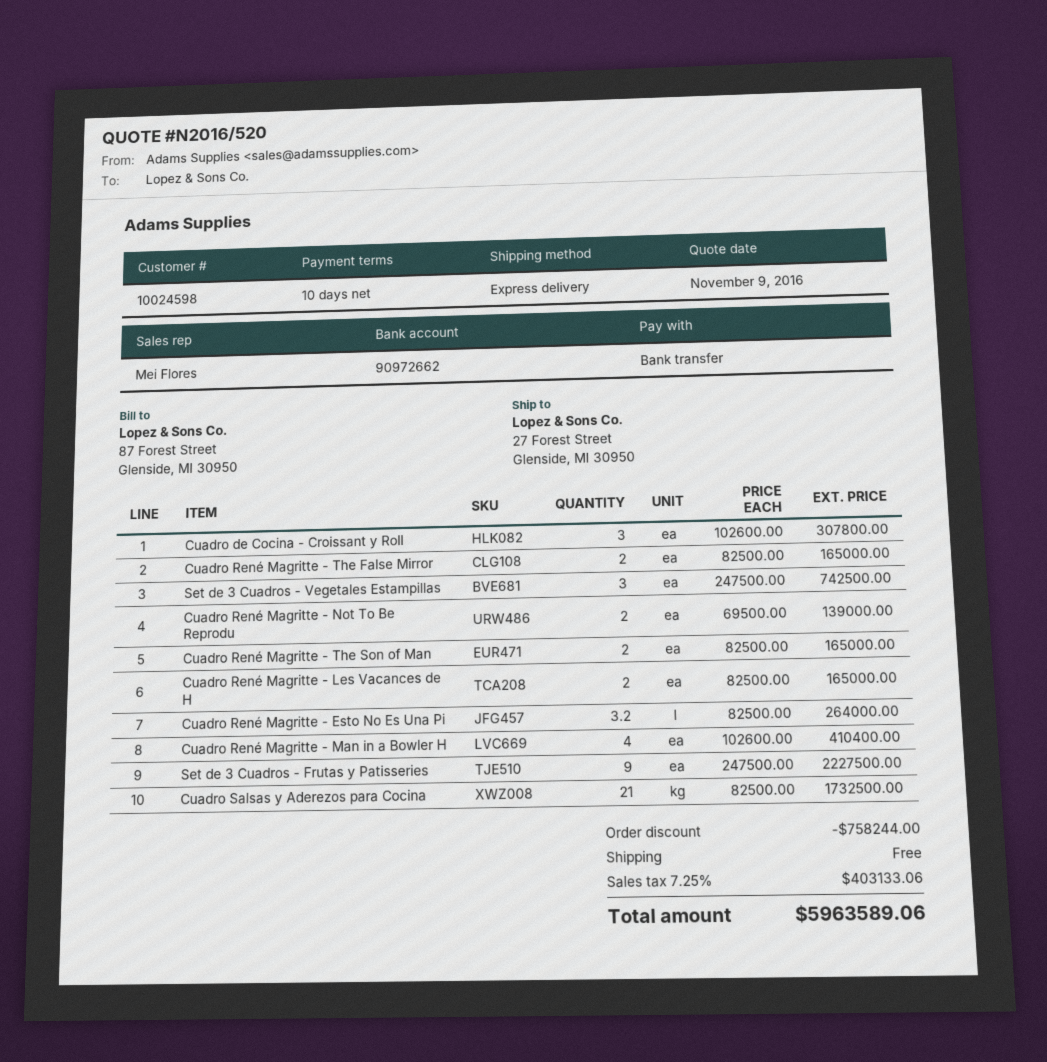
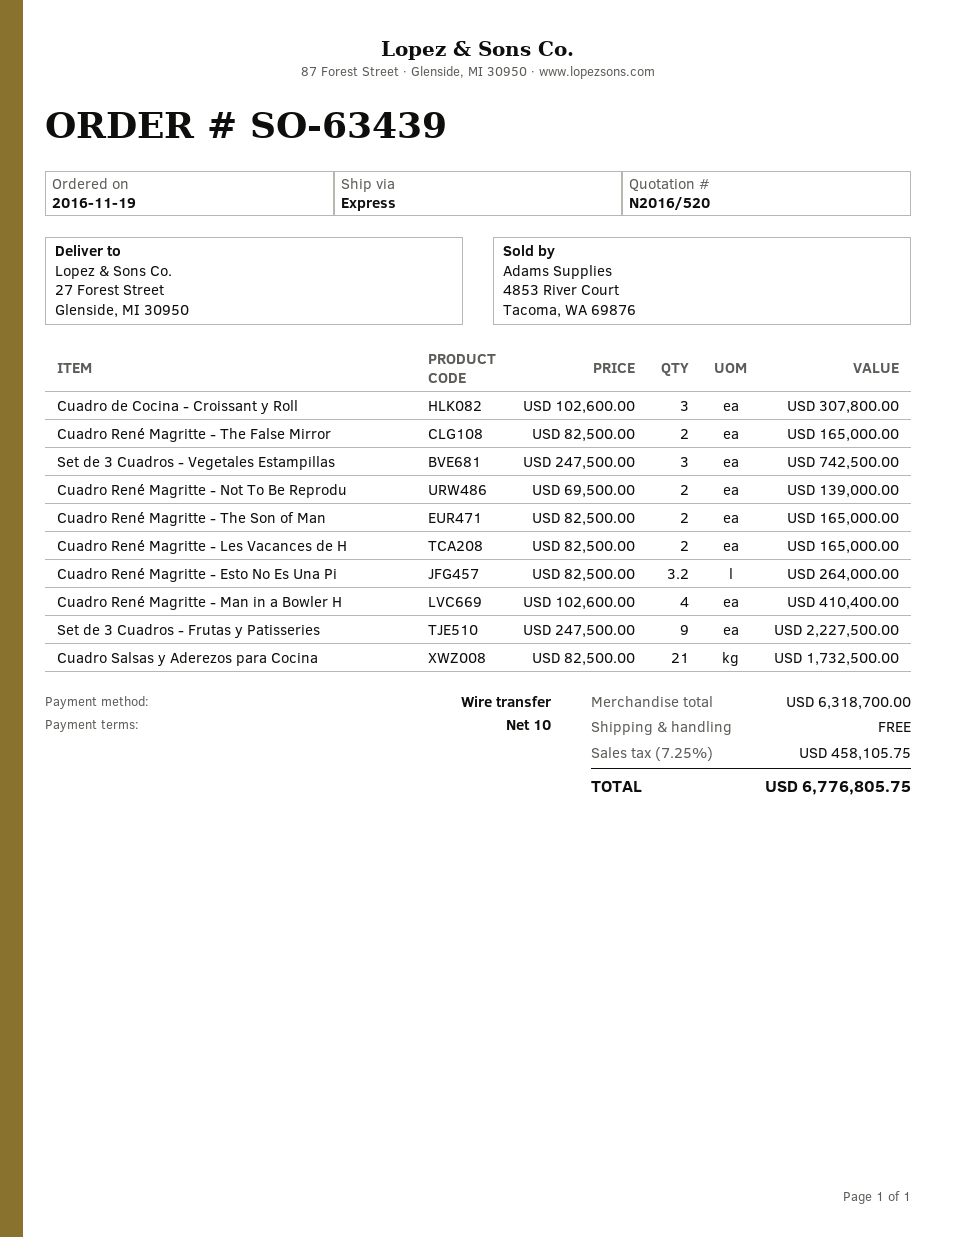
discount: 758244.00 -> none
tax: 7.25% = 403133.06 -> 7.25% = 458105.75
total: 5963589.06 -> 6776805.75

